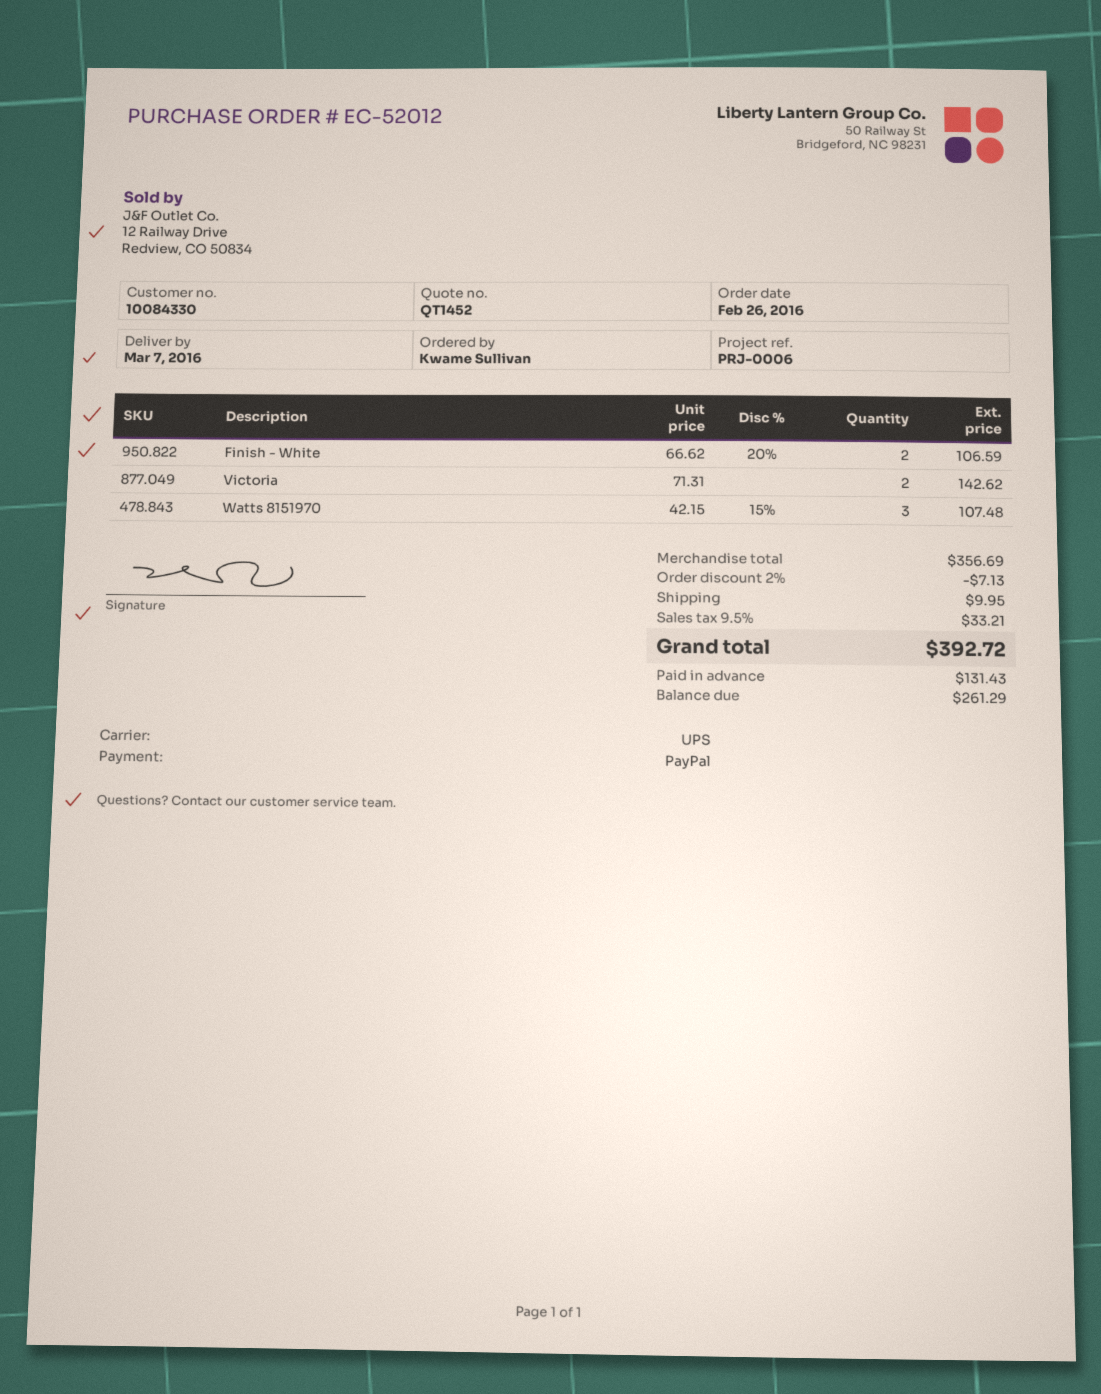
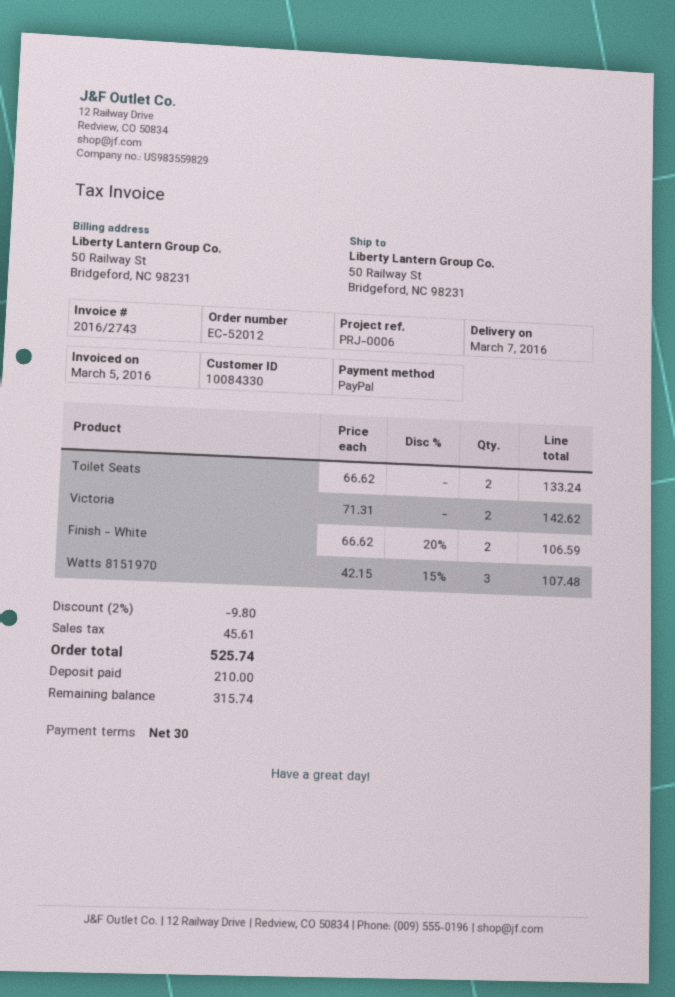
Toilet Seats: none -> 2 x 66.62 = 133.24
discount: 2% = 7.13 -> 2% = 9.80
shipping: 9.95 -> none
tax: 33.21 -> 45.61
total: 392.72 -> 525.74
deposit: 131.43 -> 210.00
balance: 261.29 -> 315.74

